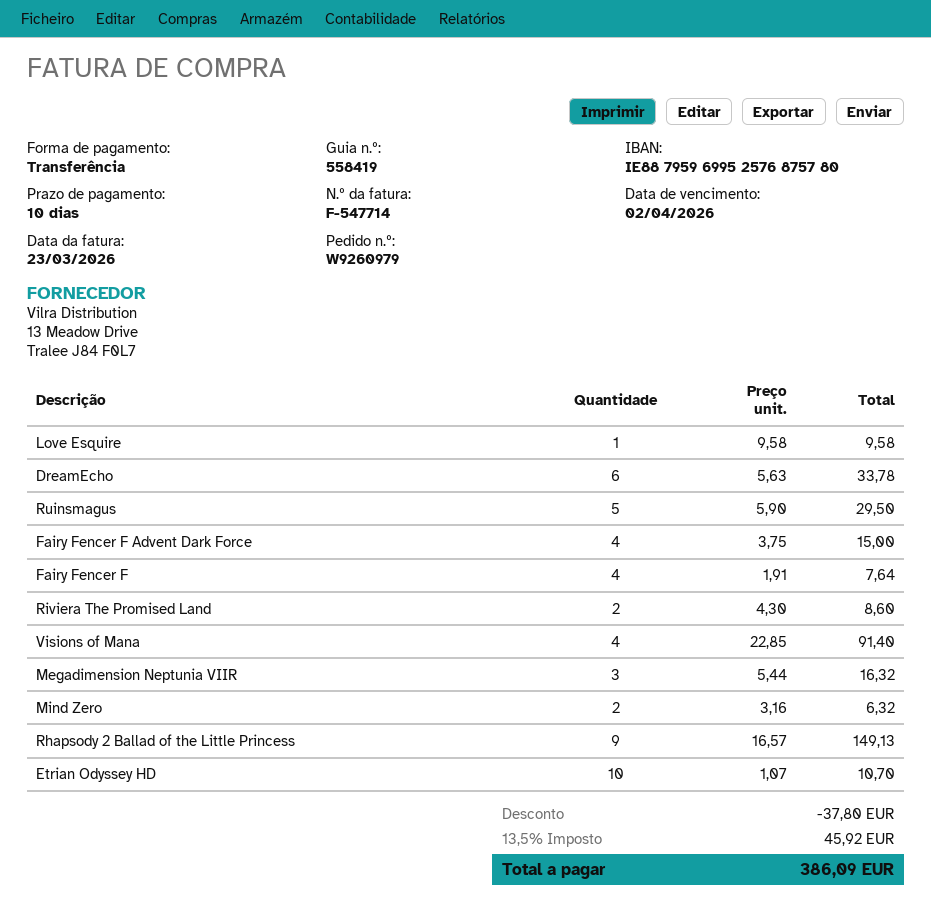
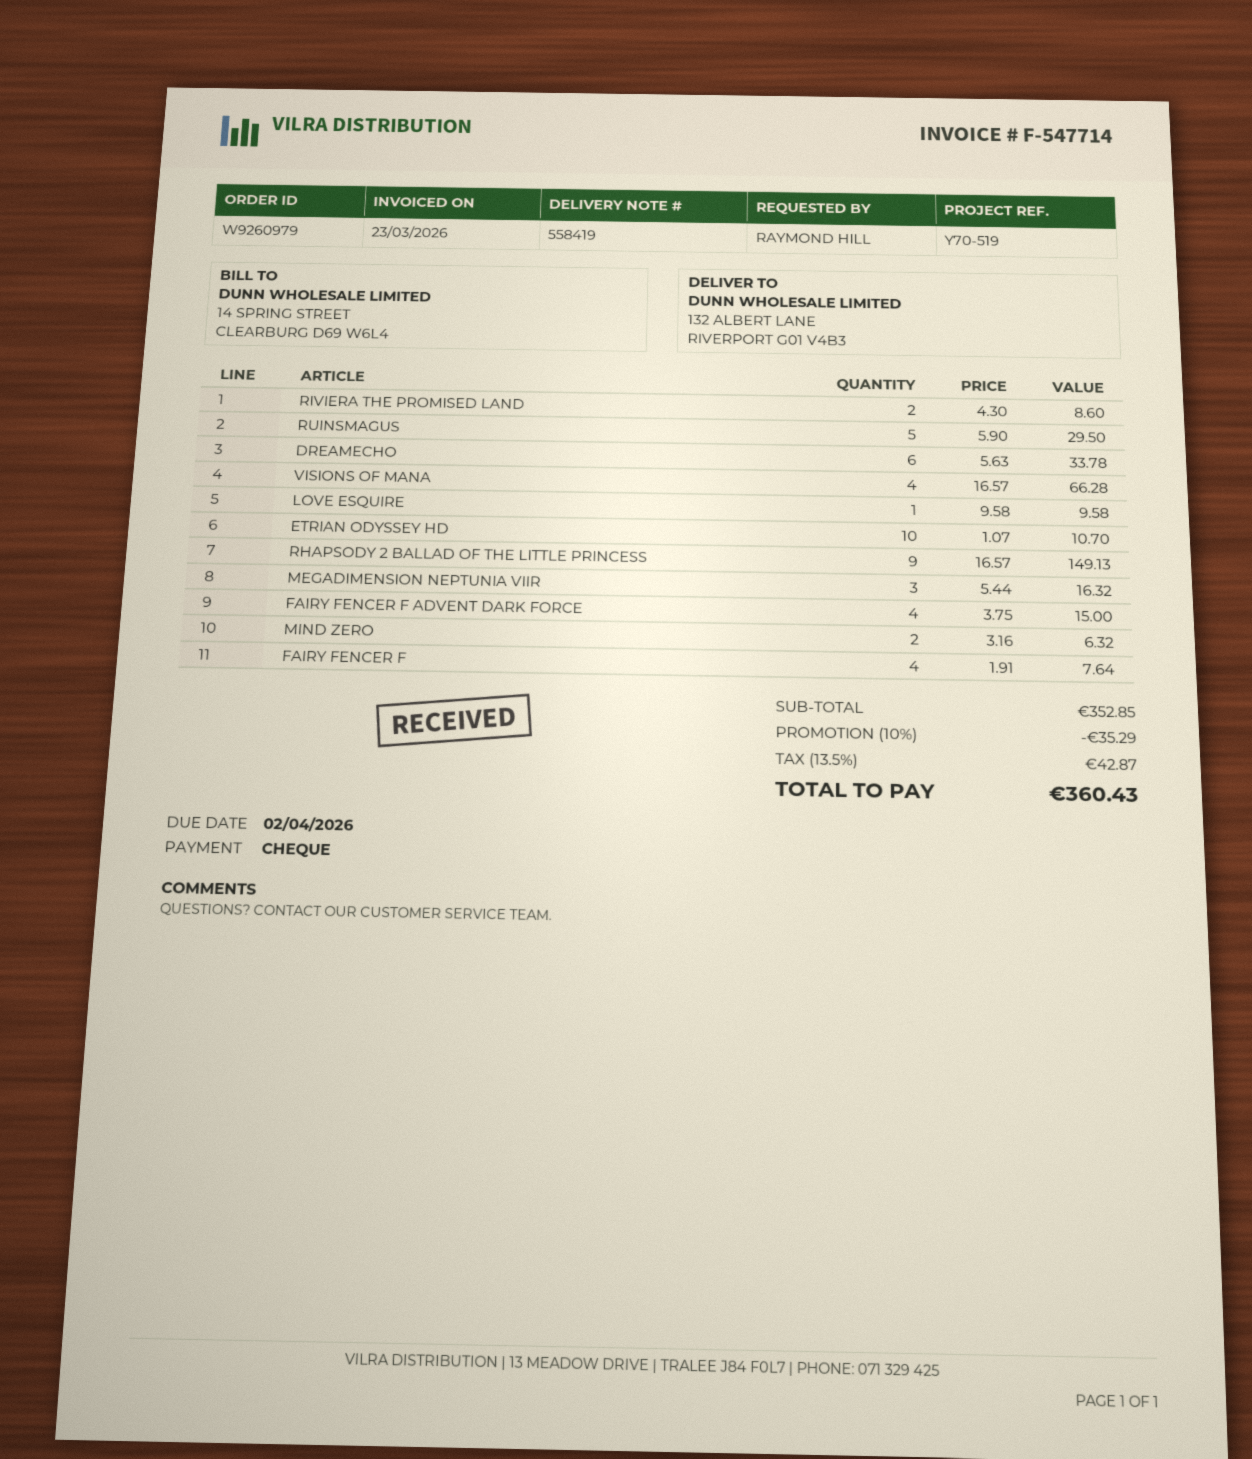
payment method: bank transfer -> cheque
Visions of Mana: 4 x 22.85 = 91.40 -> 4 x 16.57 = 66.28
discount: 37.80 -> 35.29
tax: 13.5% = 45.92 -> 13.5% = 42.87
total: 386.09 -> 360.43

